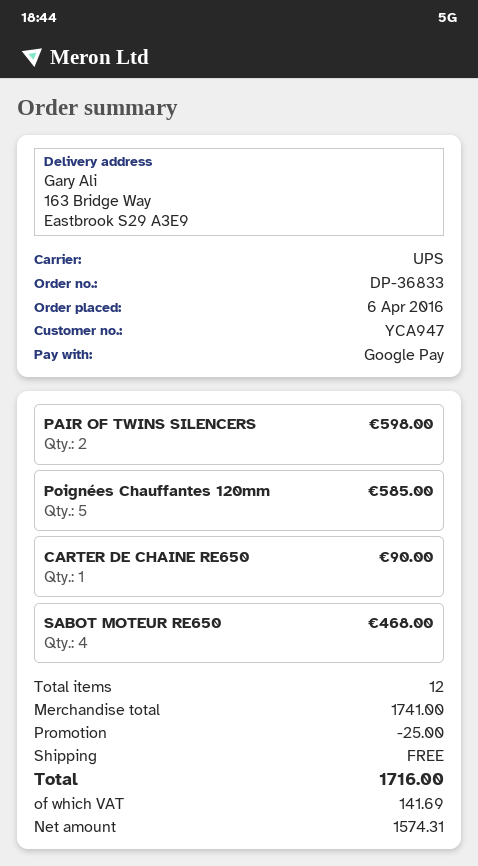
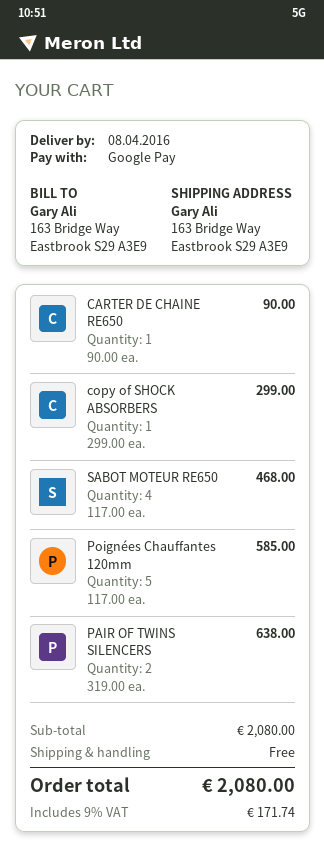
PAIR OF TWINS SILENCERS: 2 for 598.00 -> 2 for 638.00
copy of SHOCK ABSORBERS: none -> 1 for 299.00
subtotal: 1741.00 -> 2080.00
discount: 25.00 -> none
tax: 141.69 -> 171.74
total: 1716.00 -> 2080.00

